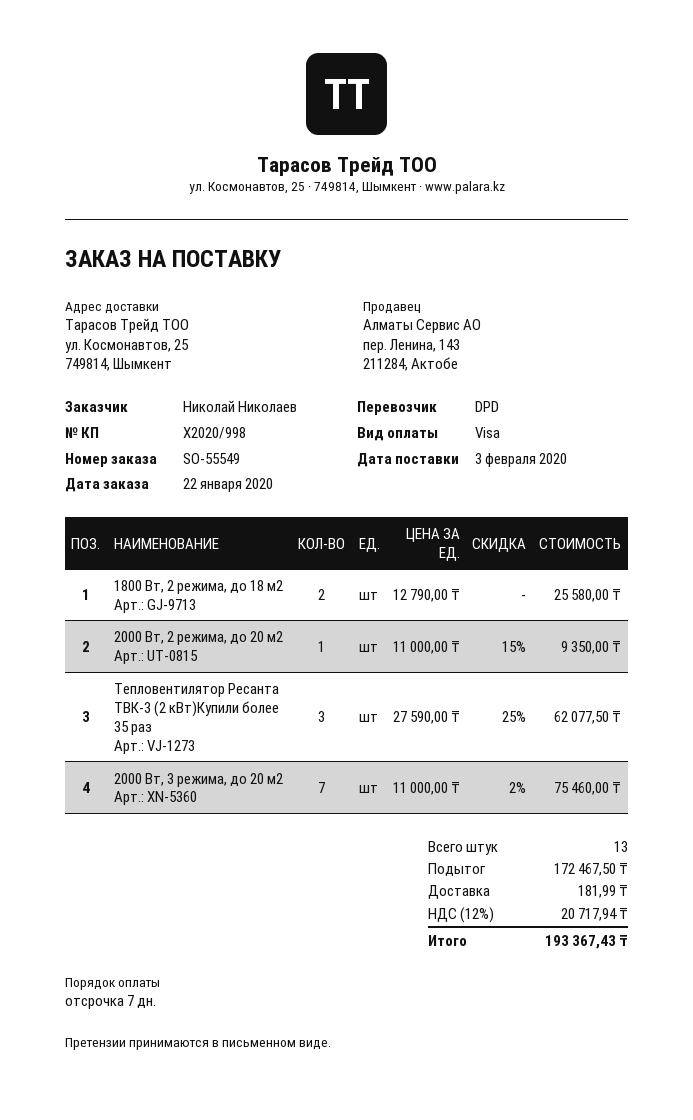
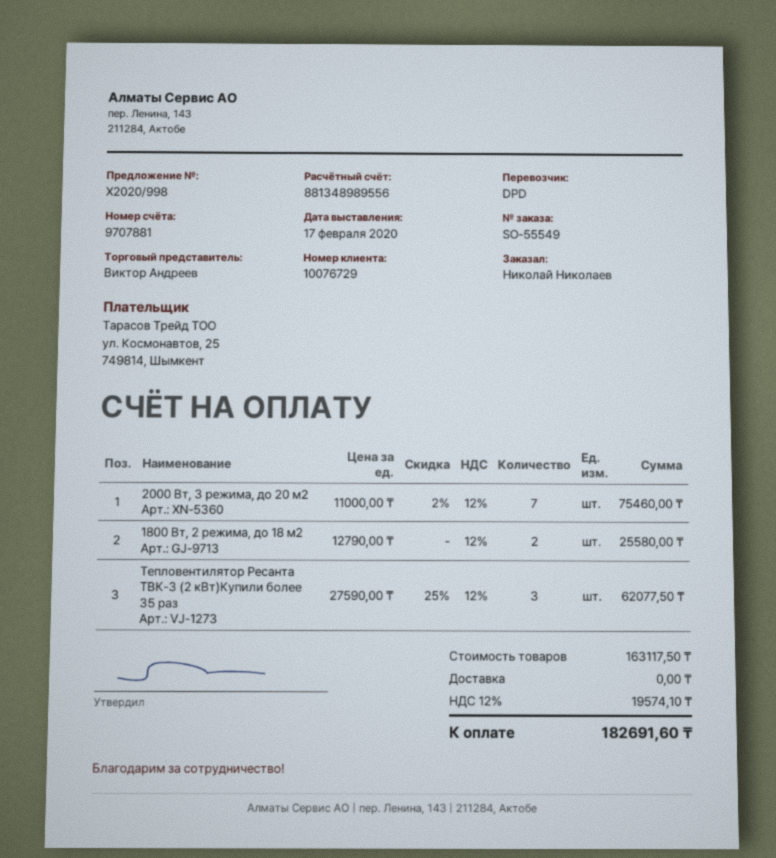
2000 Вт, 2 режима, до 20 м2: 1 x 11000.00 - 15% = 9350.00 -> none
subtotal: 172467.50 -> 163117.50
shipping: 181.99 -> 0.00
tax: 12% = 20717.94 -> 12% = 19574.10
total: 193367.43 -> 182691.60

